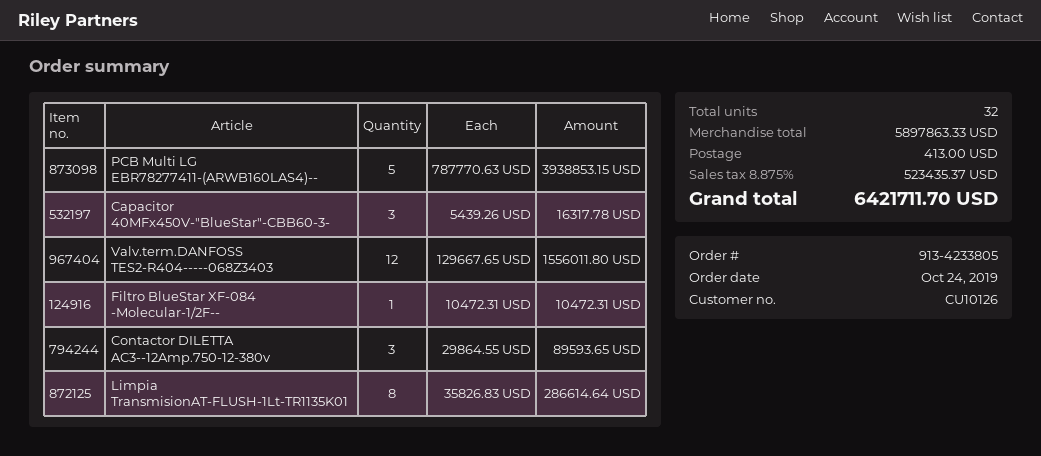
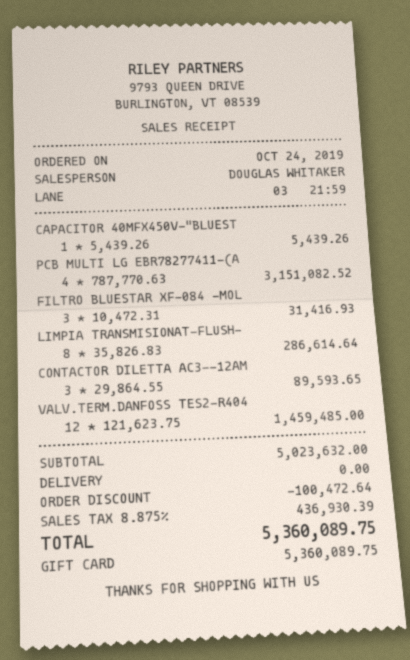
PCB Multi LG EBR78277411-(ARWB160LAS4)--: 5 x 787770.63 = 3938853.15 -> 4 x 787770.63 = 3151082.52
Capacitor 40MFx450V-"BlueStar"-CBB60-3-: 3 x 5439.26 = 16317.78 -> 1 x 5439.26 = 5439.26
Valv.term.DANFOSS TES2-R404-----068Z3403: 12 x 129667.65 = 1556011.80 -> 12 x 121623.75 = 1459485.00
Filtro BlueStar XF-084 -Molecular-1/2F--: 1 x 10472.31 = 10472.31 -> 3 x 10472.31 = 31416.93
subtotal: 5897863.33 -> 5023632.00
discount: none -> 100472.64
shipping: 413.00 -> 0.00
tax: 8.875% = 523435.37 -> 8.875% = 436930.39
total: 6421711.70 -> 5360089.75

